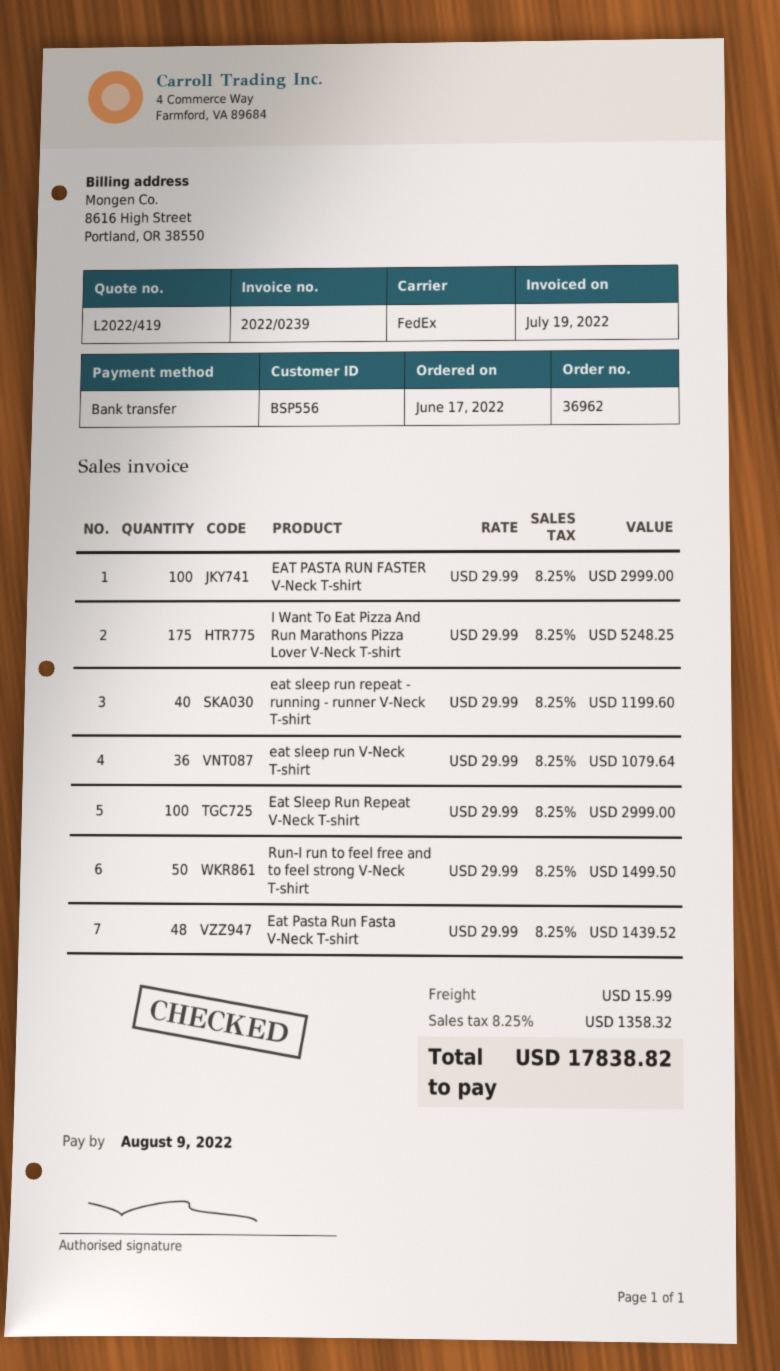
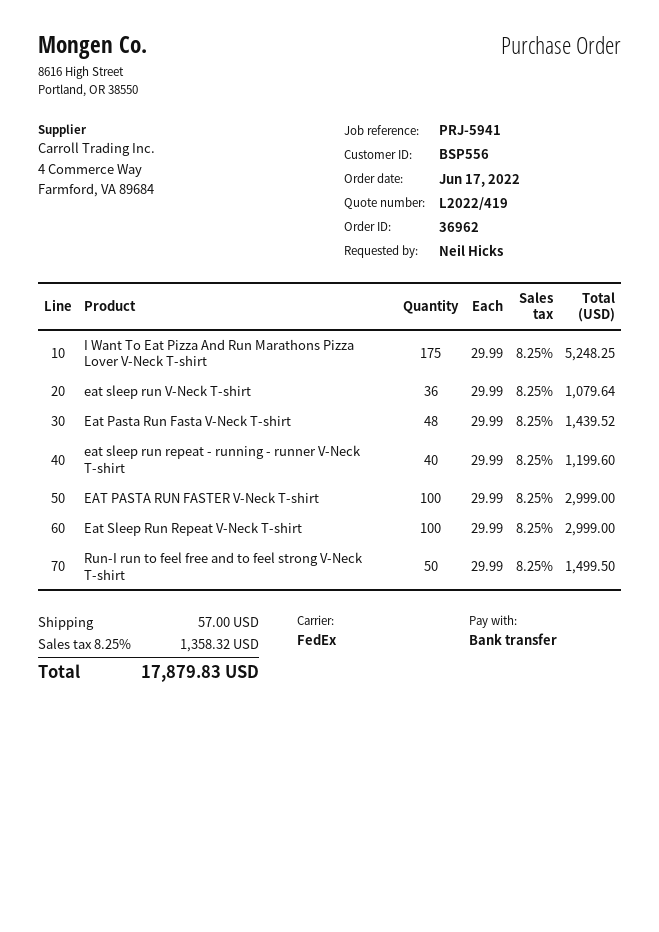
shipping: 15.99 -> 57.00
total: 17838.82 -> 17879.83

